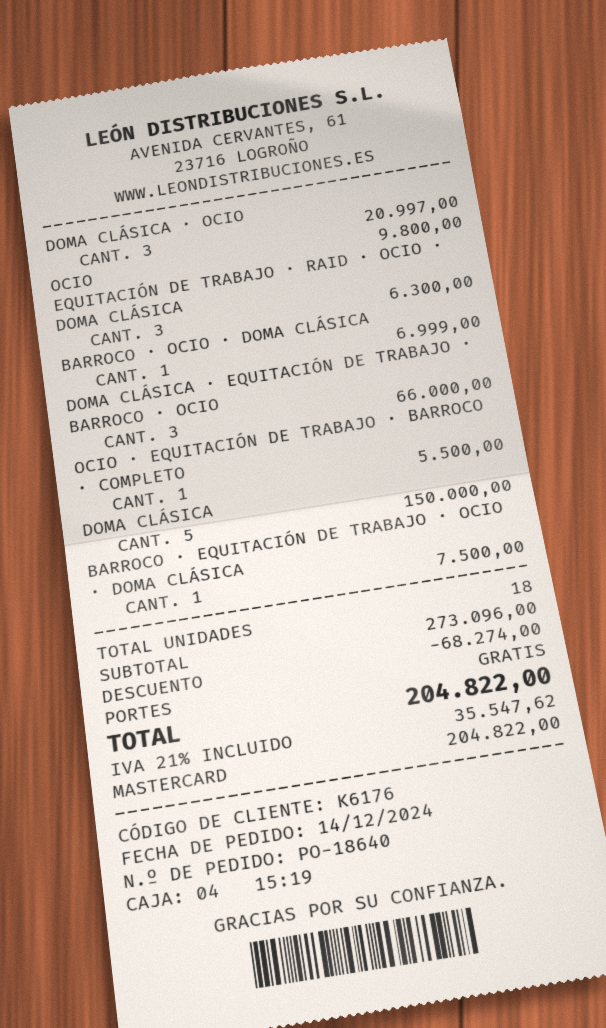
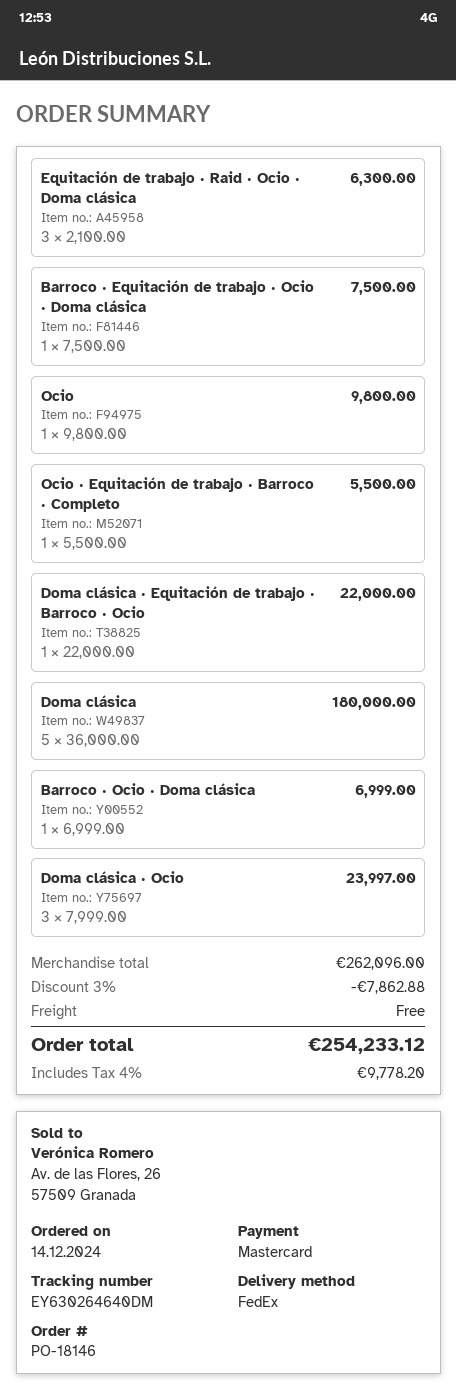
order number: PO-18640 -> PO-18146
DOMA CLÁSICA · OCIO: 3 for 20997.00 -> 3 for 23997.00
DOMA CLÁSICA · EQUITACIÓN DE TRABAJO · BARROCO · OCIO: 3 for 66000.00 -> 1 for 22000.00
DOMA CLÁSICA: 5 for 150000.00 -> 5 for 180000.00
subtotal: 273096.00 -> 262096.00
discount: 68274.00 -> 7862.88
tax: 21% = 35547.62 -> 4% = 9778.20
total: 204822.00 -> 254233.12

